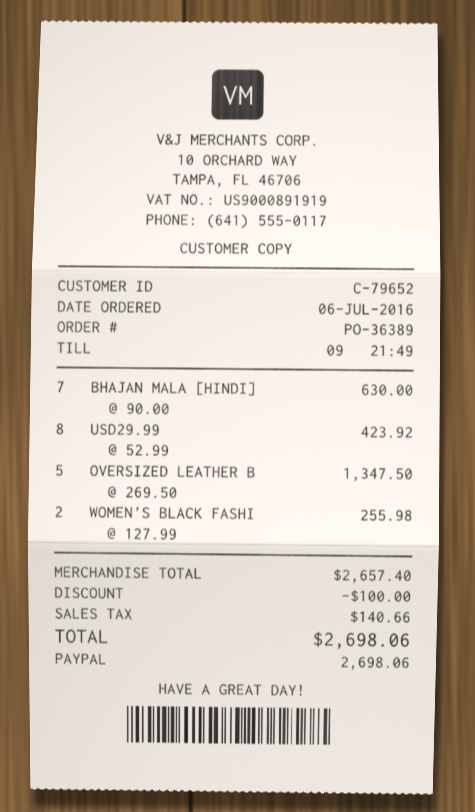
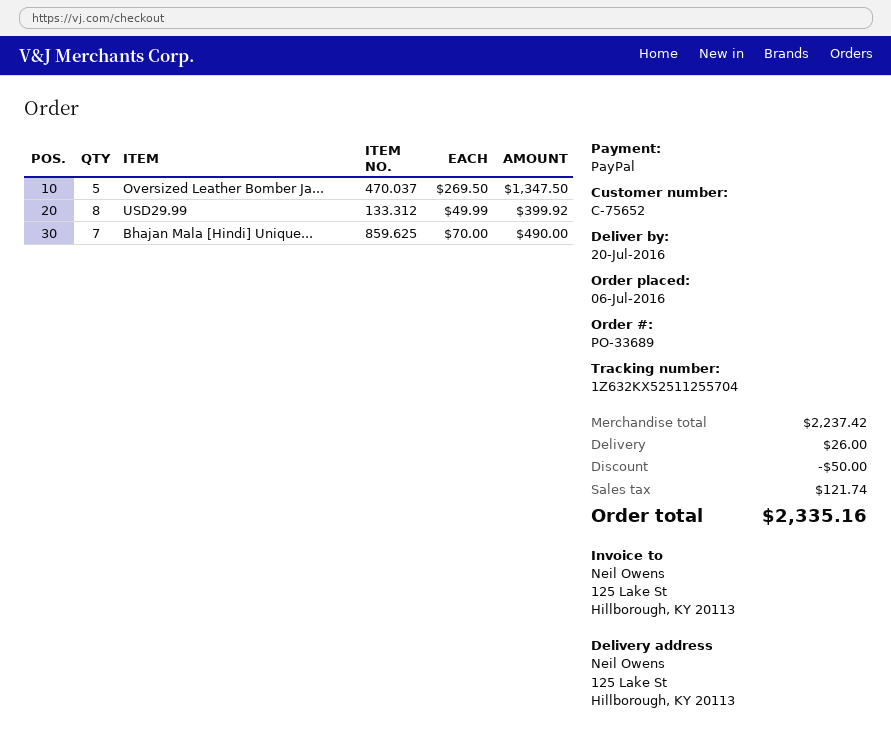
order number: PO-36389 -> PO-33689
customer number: C-79652 -> C-75652
BHAJAN MALA [HINDI]: 7 x 90.00 = 630.00 -> 7 x 70.00 = 490.00
USD29.99: 8 x 52.99 = 423.92 -> 8 x 49.99 = 399.92
WOMEN'S BLACK FASHI: 2 x 127.99 = 255.98 -> none
subtotal: 2657.40 -> 2237.42
discount: 100.00 -> 50.00
shipping: none -> 26.00
tax: 140.66 -> 121.74
total: 2698.06 -> 2335.16

